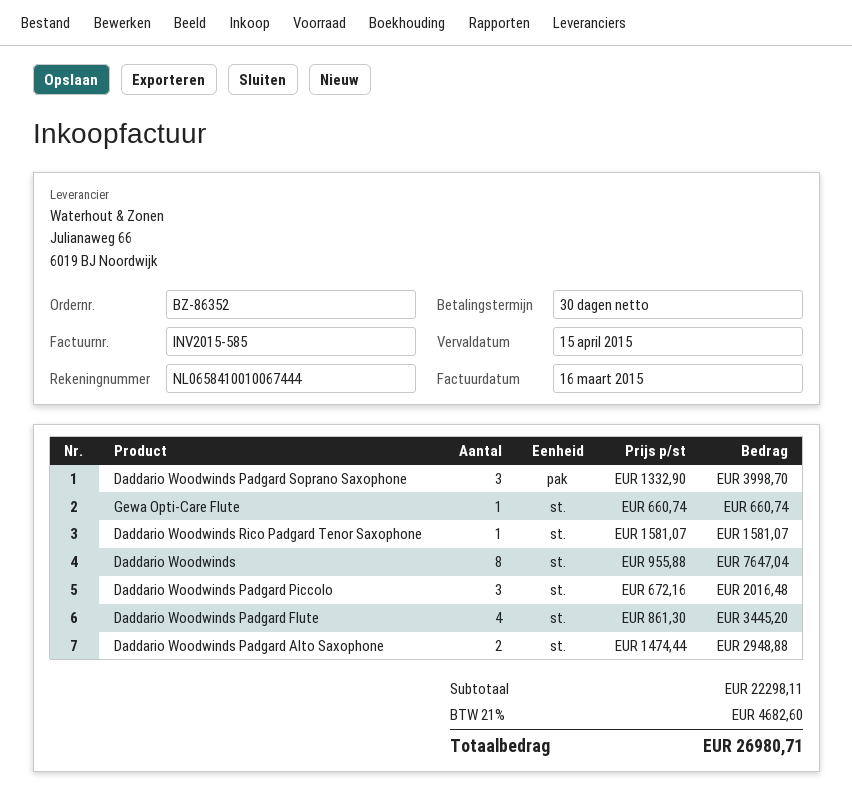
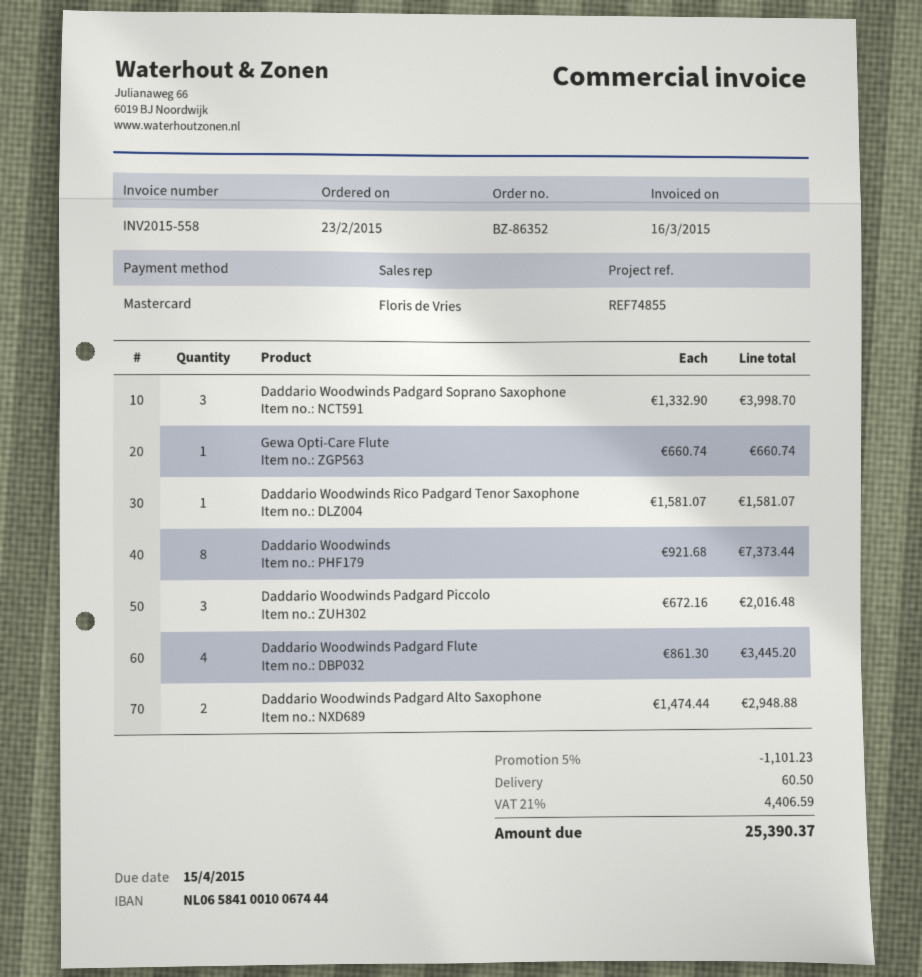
invoice number: INV2015-585 -> INV2015-558
Daddario Woodwinds: 8 x 955.88 = 7647.04 -> 8 x 921.68 = 7373.44
discount: none -> 5% = 1101.23
shipping: none -> 60.50
tax: 21% = 4682.60 -> 21% = 4406.59
total: 26980.71 -> 25390.37

